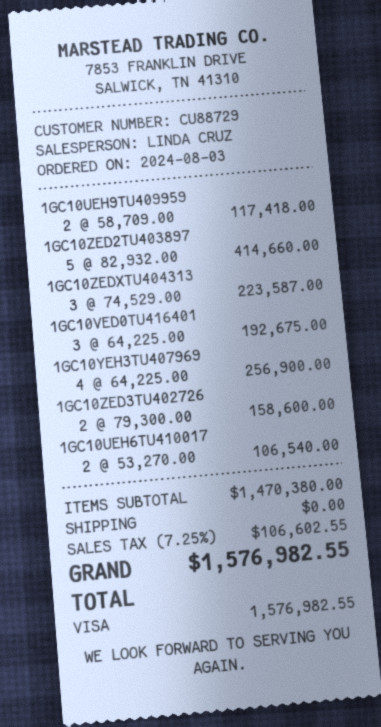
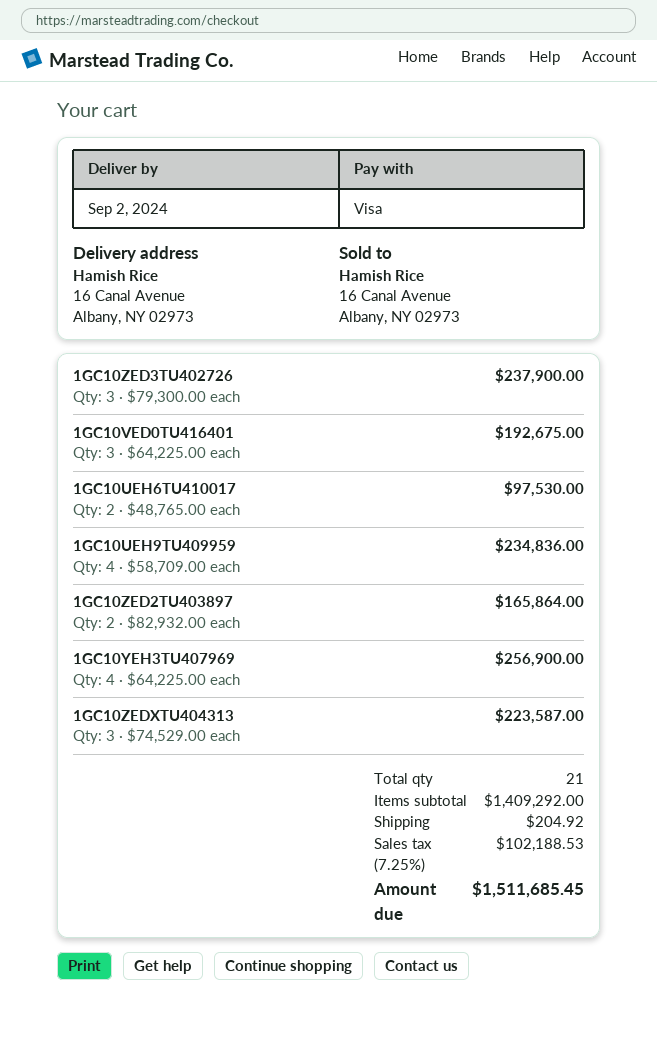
1GC10UEH9TU409959: 2 x 58709.00 = 117418.00 -> 4 x 58709.00 = 234836.00
1GC10ZED2TU403897: 5 x 82932.00 = 414660.00 -> 2 x 82932.00 = 165864.00
1GC10ZED3TU402726: 2 x 79300.00 = 158600.00 -> 3 x 79300.00 = 237900.00
1GC10UEH6TU410017: 2 x 53270.00 = 106540.00 -> 2 x 48765.00 = 97530.00
subtotal: 1470380.00 -> 1409292.00
shipping: 0.00 -> 204.92
tax: 7.25% = 106602.55 -> 7.25% = 102188.53
total: 1576982.55 -> 1511685.45

